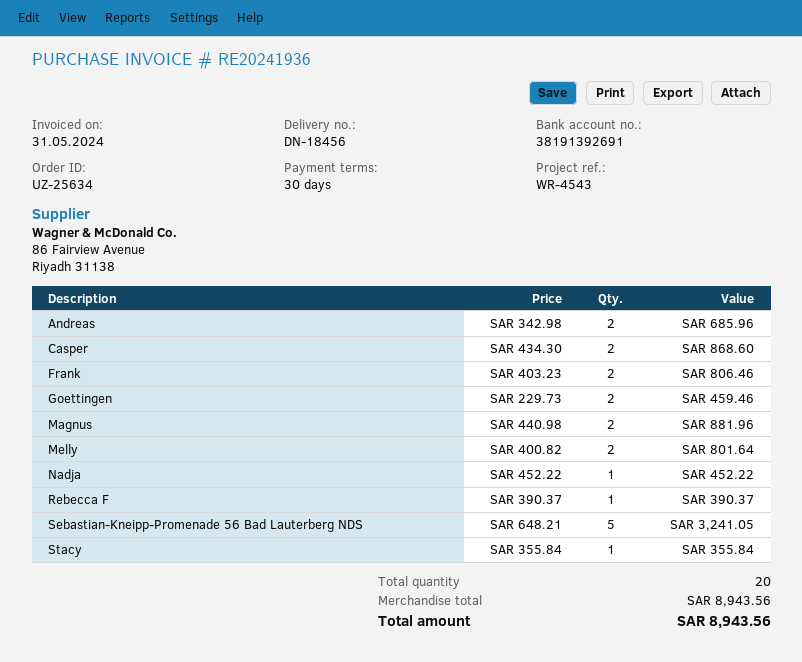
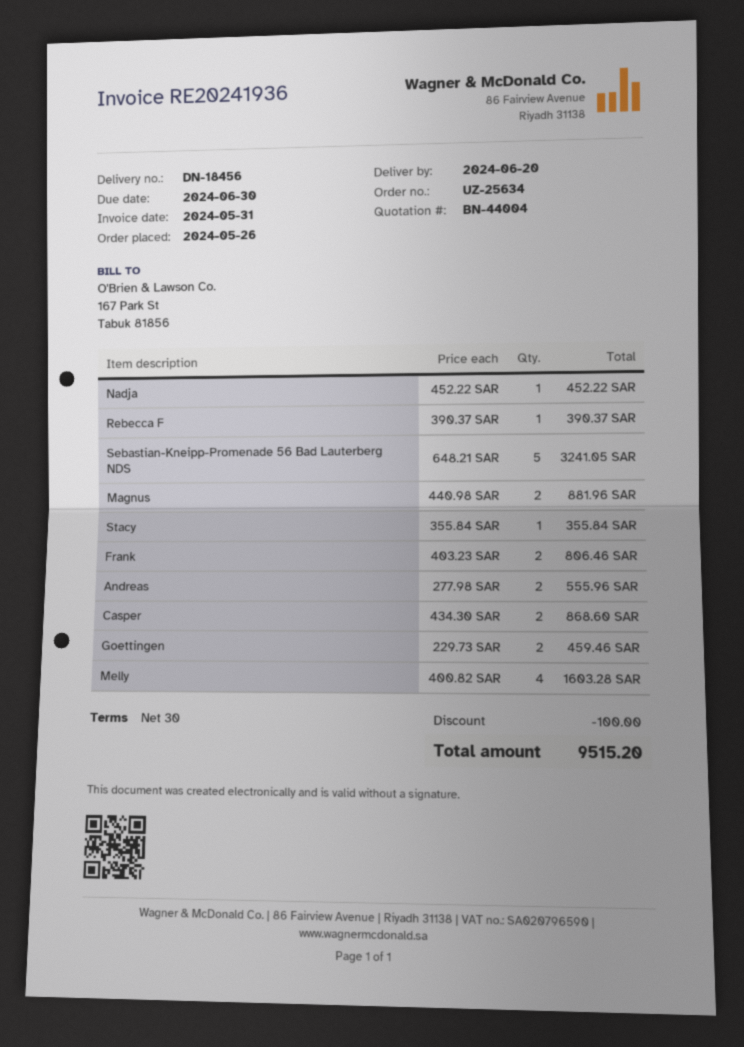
Andreas: 2 x 342.98 = 685.96 -> 2 x 277.98 = 555.96
Melly: 2 x 400.82 = 801.64 -> 4 x 400.82 = 1603.28
discount: none -> 100.00
total: 8943.56 -> 9515.20

